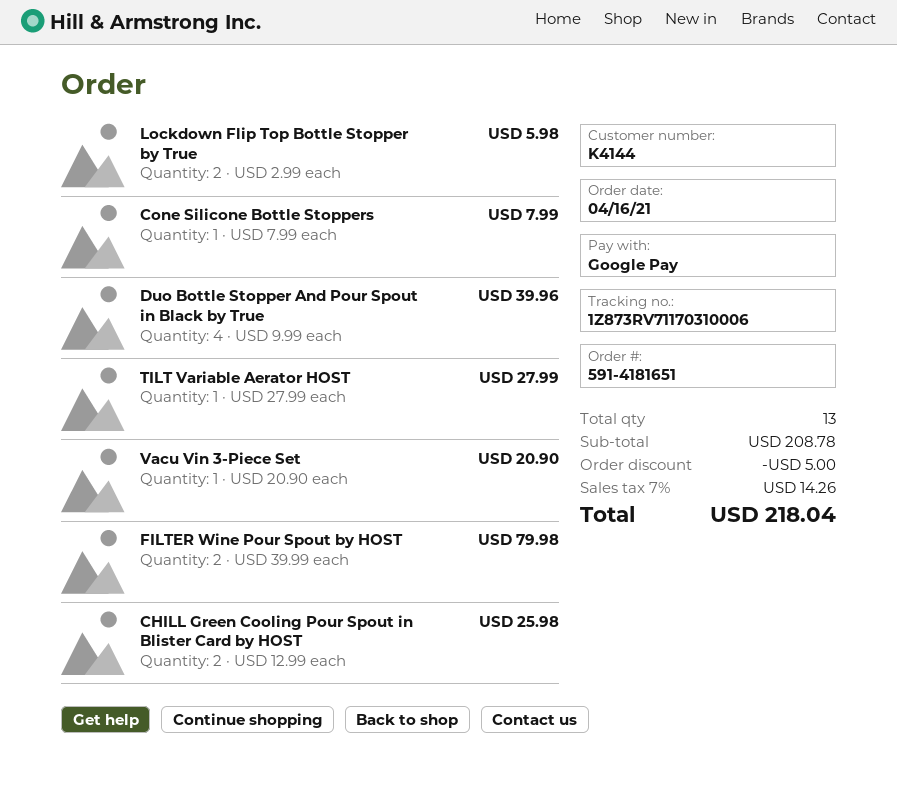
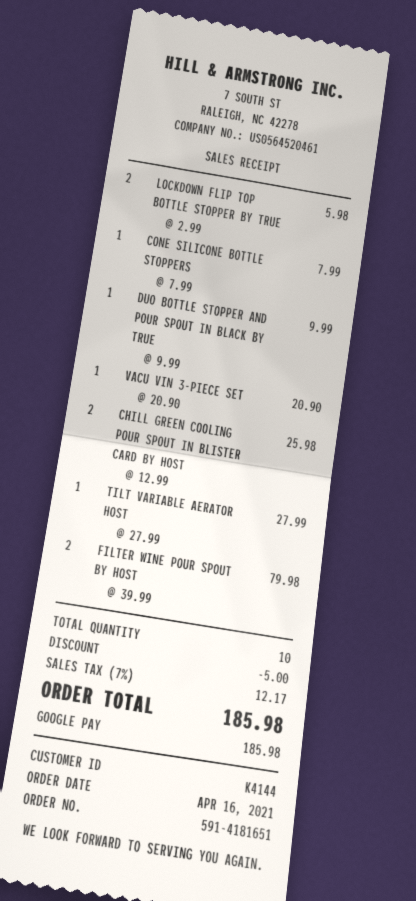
Duo Bottle Stopper And Pour Spout in Black by True: 4 x 9.99 = 39.96 -> 1 x 9.99 = 9.99
total quantity: 13 -> 10
tax: 7% = 14.26 -> 7% = 12.17
total: 218.04 -> 185.98

